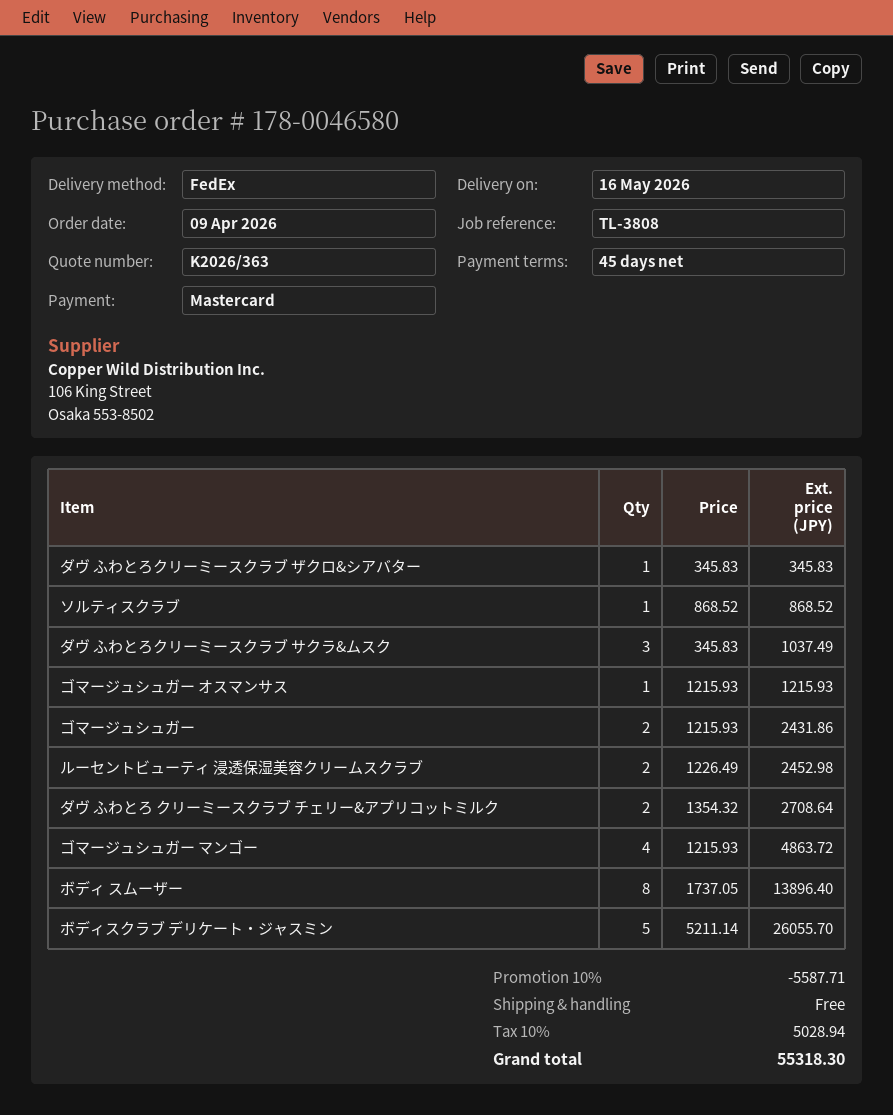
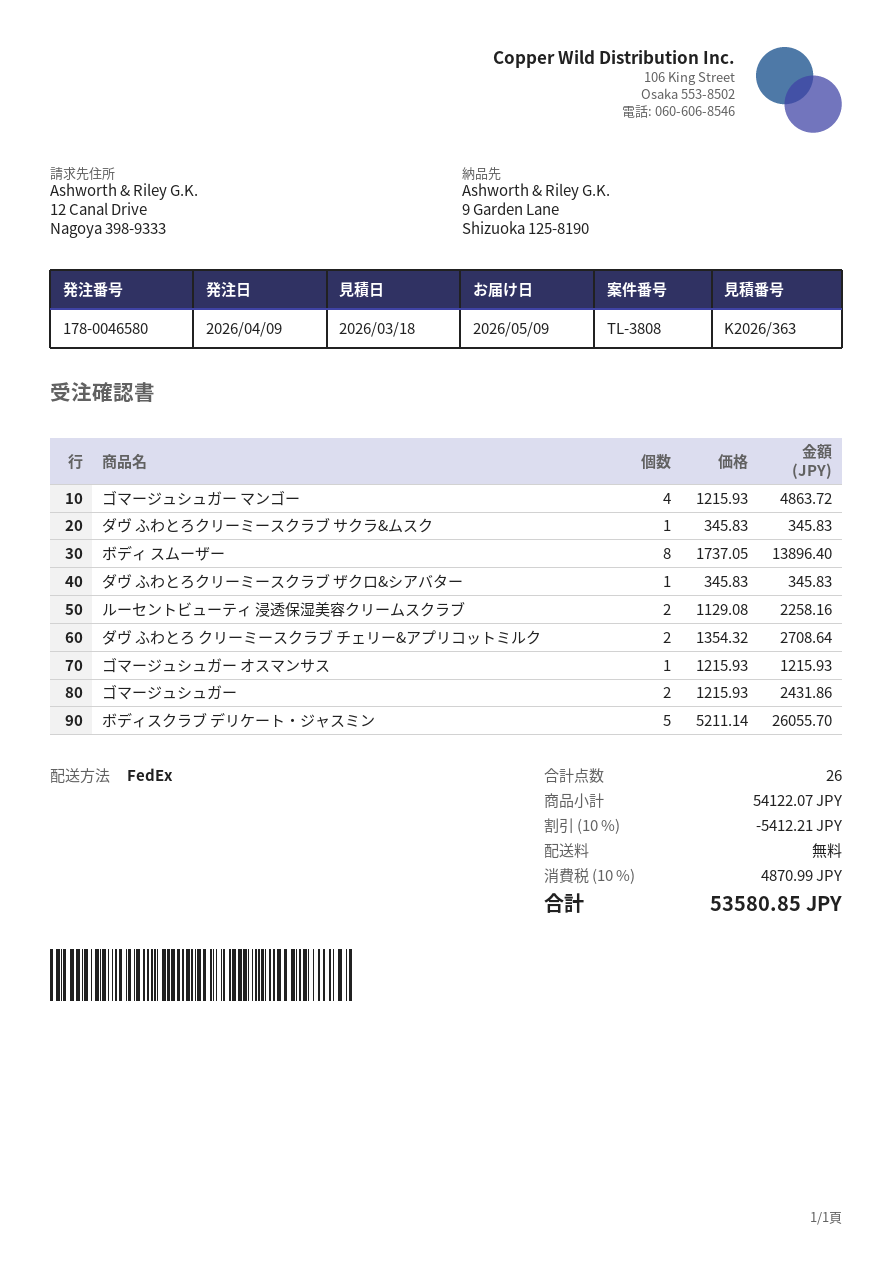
delivery date: 2026-05-16 -> 2026-05-09
ソルティスクラブ: 1 x 868.52 = 868.52 -> none
ダヴ ふわとろクリーミースクラブ サクラ&ムスク: 3 x 345.83 = 1037.49 -> 1 x 345.83 = 345.83
ルーセントビューティ 浸透保湿美容クリームスクラブ: 2 x 1226.49 = 2452.98 -> 2 x 1129.08 = 2258.16
discount: 10% = 5587.71 -> 10% = 5412.21
tax: 10% = 5028.94 -> 10% = 4870.99
total: 55318.30 -> 53580.85

